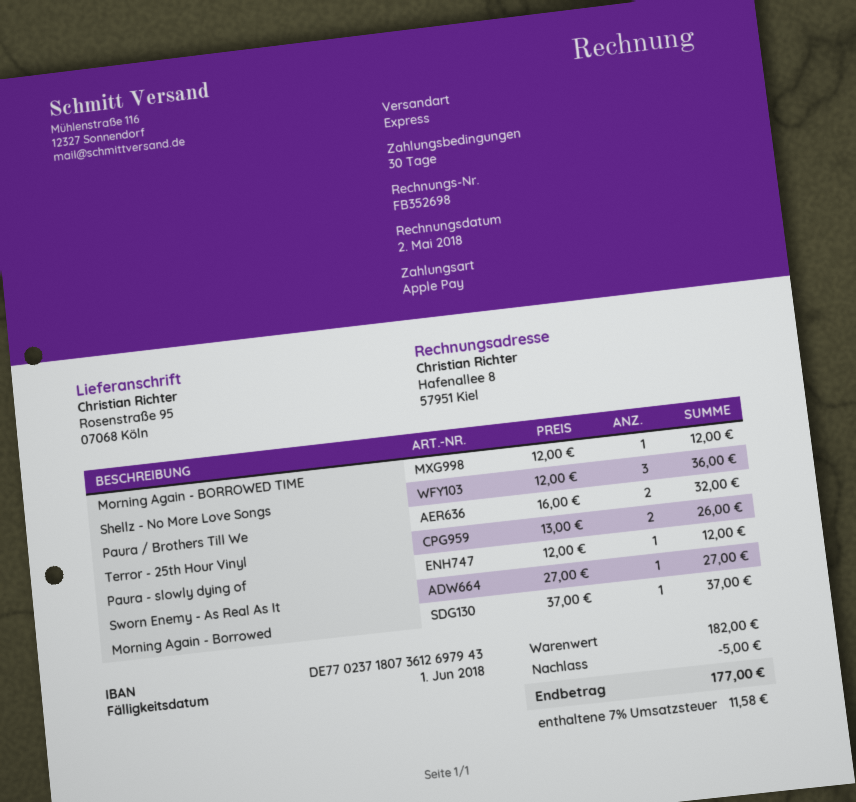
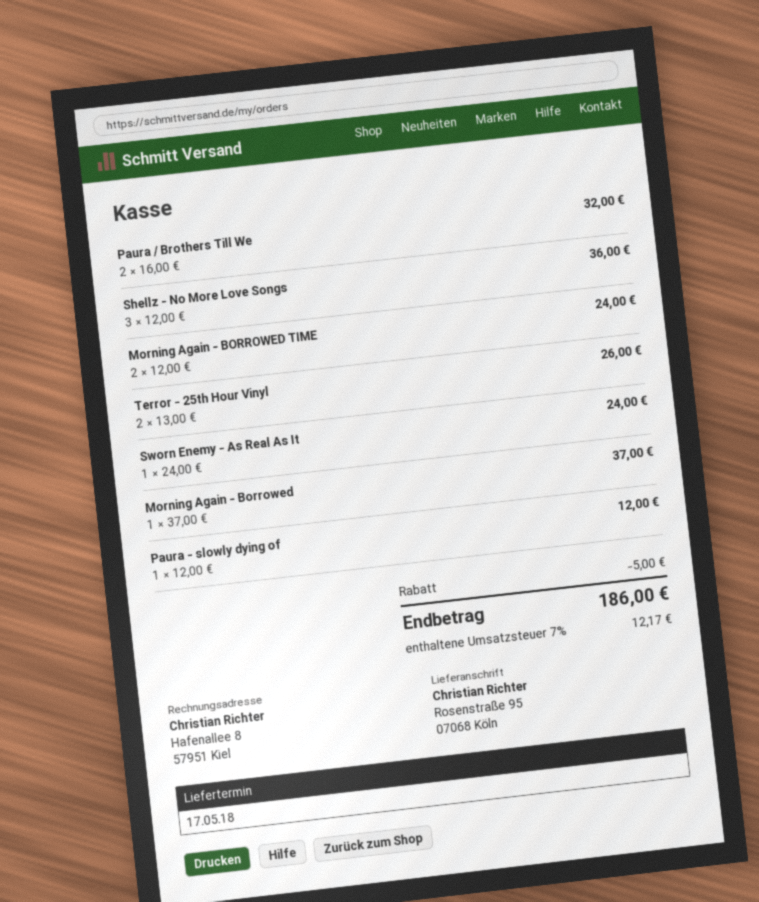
Morning Again - BORROWED TIME: 1 x 12.00 = 12.00 -> 2 x 12.00 = 24.00
Sworn Enemy - As Real As It: 1 x 27.00 = 27.00 -> 1 x 24.00 = 24.00
tax: 7% = 11.58 -> 7% = 12.17
total: 177.00 -> 186.00

